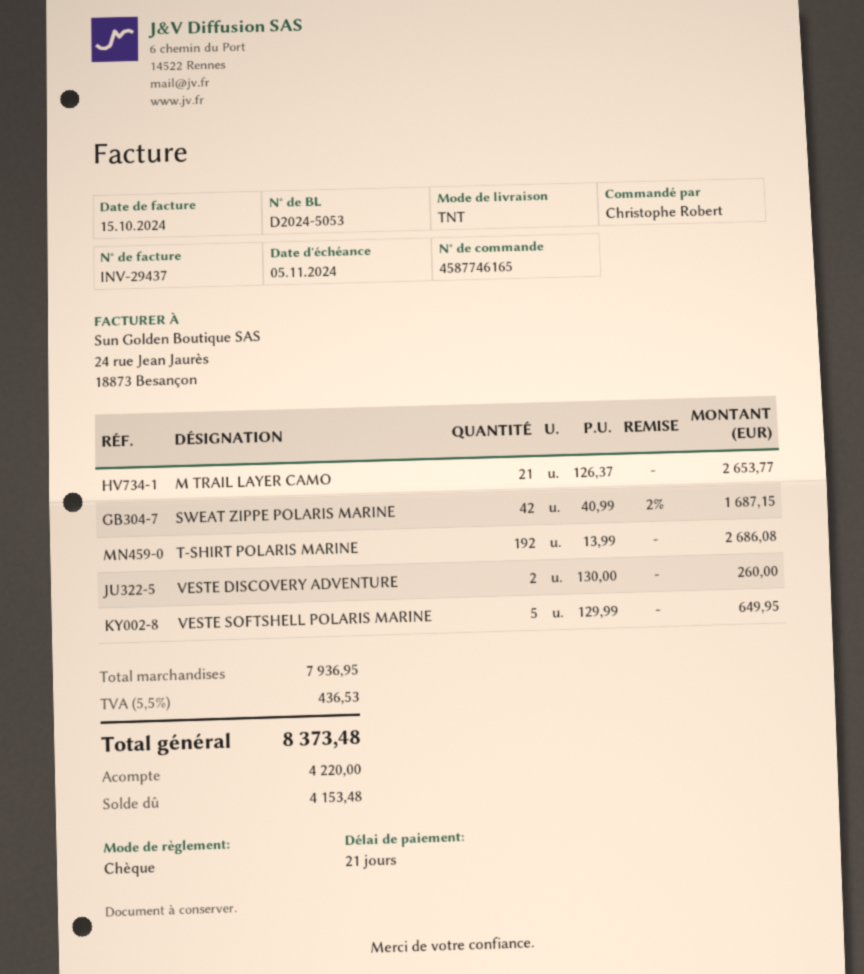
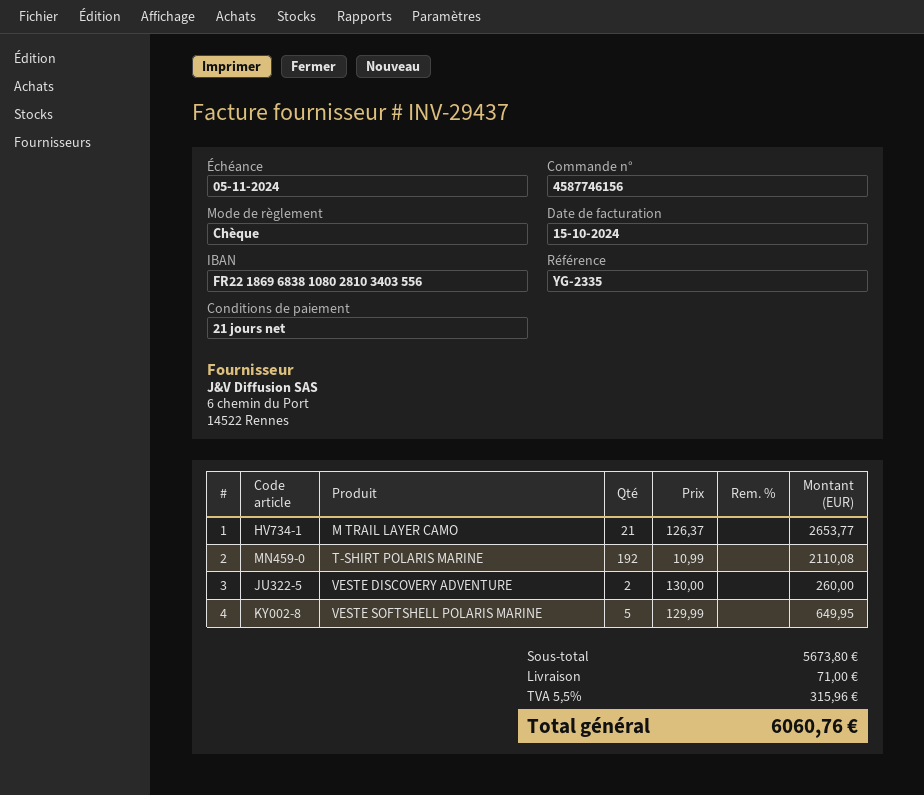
order number: 4587746165 -> 4587746156
SWEAT ZIPPE POLARIS MARINE: 42 x 40.99 - 2% = 1687.15 -> none
T-SHIRT POLARIS MARINE: 192 x 13.99 = 2686.08 -> 192 x 10.99 = 2110.08
subtotal: 7936.95 -> 5673.80
shipping: none -> 71.00
tax: 5.5% = 436.53 -> 5.5% = 315.96
total: 8373.48 -> 6060.76

